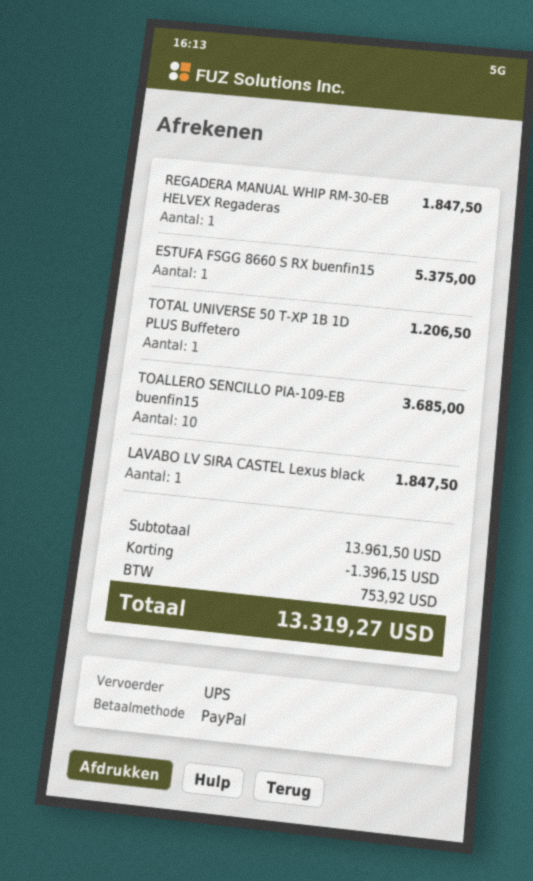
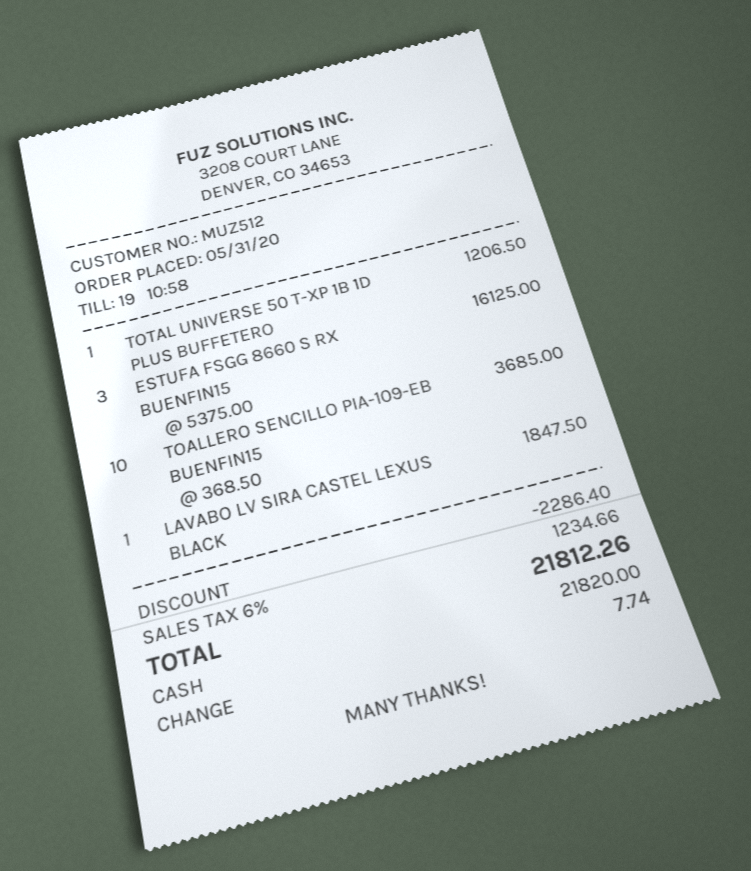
payment method: PayPal -> cash
REGADERA MANUAL WHIP RM-30-EB HELVEX Regaderas: 1 for 1847.50 -> none
ESTUFA FSGG 8660 S RX buenfin15: 1 for 5375.00 -> 3 for 16125.00
discount: 1396.15 -> 2286.40
tax: 753.92 -> 1234.66
total: 13319.27 -> 21812.26

